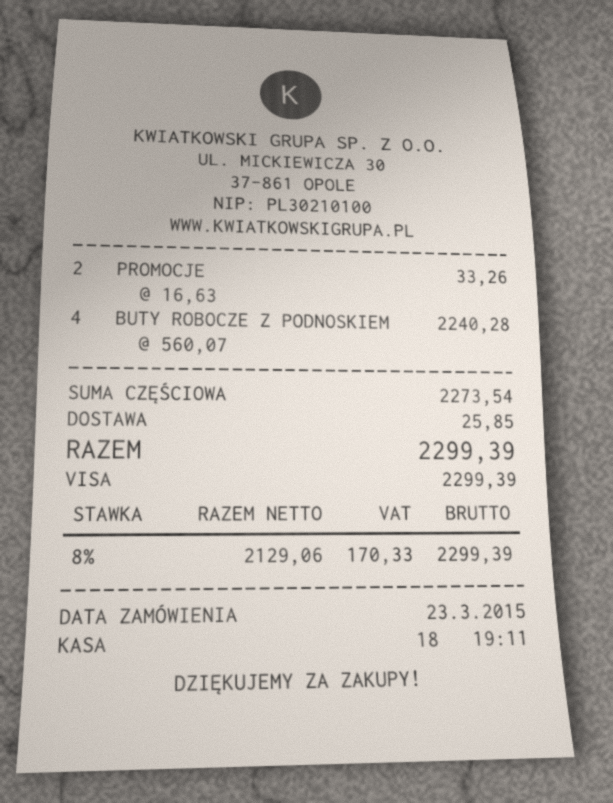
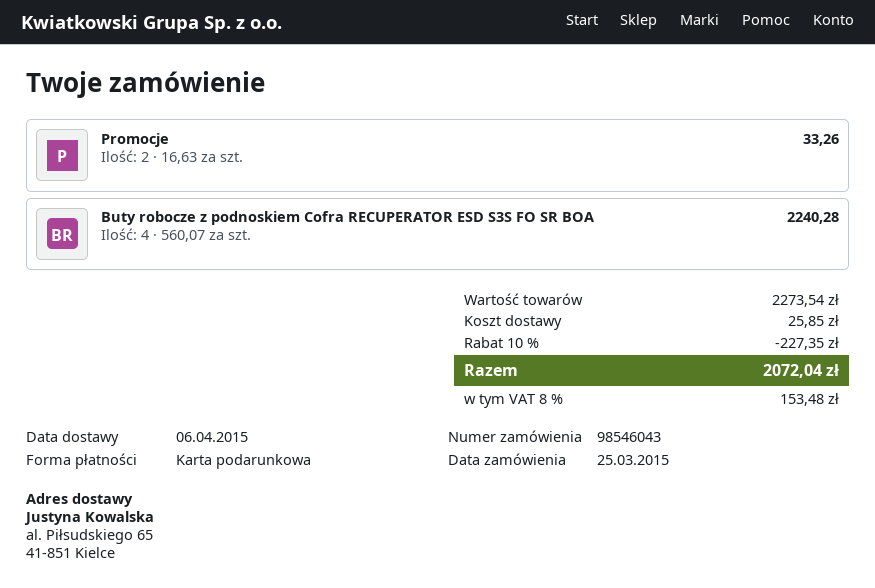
order date: 2015-03-23 -> 2015-03-25
payment method: Visa -> gift card
discount: none -> 10% = 227.35
tax: 8% = 170.33 -> 8% = 153.48
total: 2299.39 -> 2072.04

